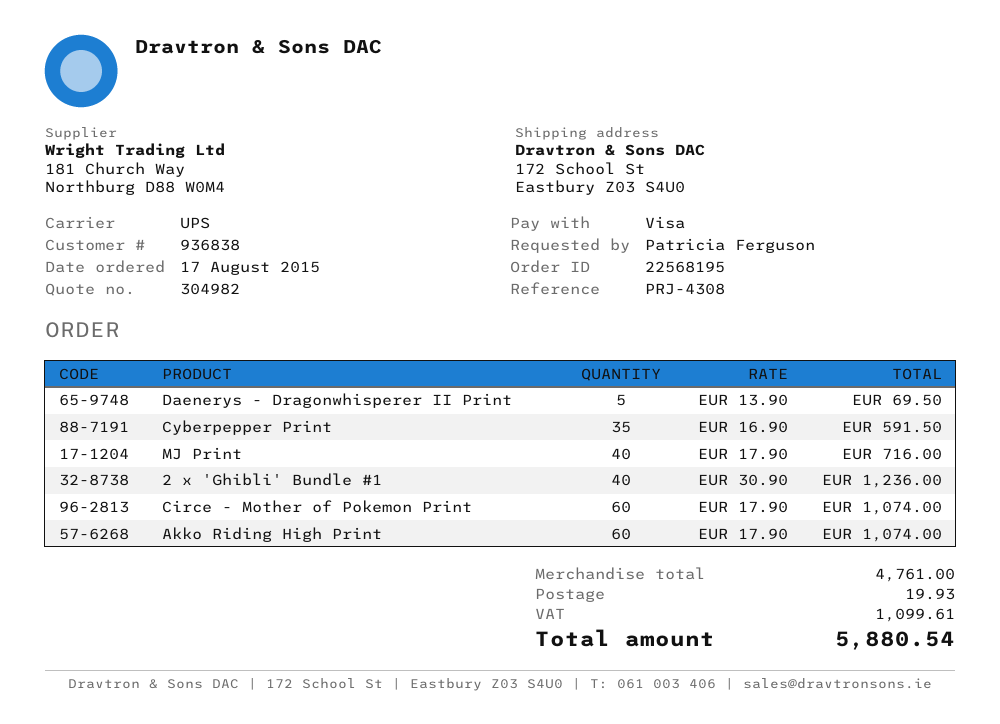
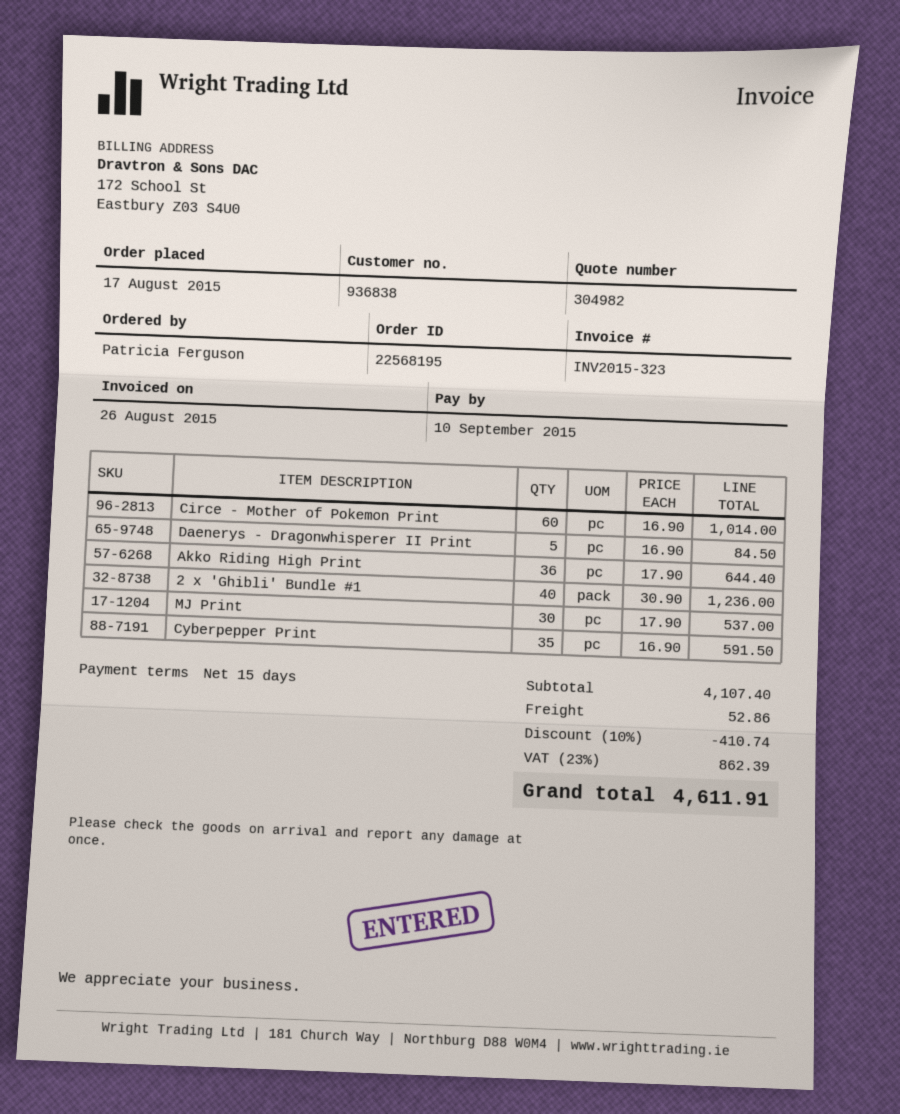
Daenerys - Dragonwhisperer II Print: 5 x 13.90 = 69.50 -> 5 x 16.90 = 84.50
MJ Print: 40 x 17.90 = 716.00 -> 30 x 17.90 = 537.00
Circe - Mother of Pokemon Print: 60 x 17.90 = 1074.00 -> 60 x 16.90 = 1014.00
Akko Riding High Print: 60 x 17.90 = 1074.00 -> 36 x 17.90 = 644.40
subtotal: 4761.00 -> 4107.40
discount: none -> 10% = 410.74
shipping: 19.93 -> 52.86
tax: 1099.61 -> 862.39
total: 5880.54 -> 4611.91

